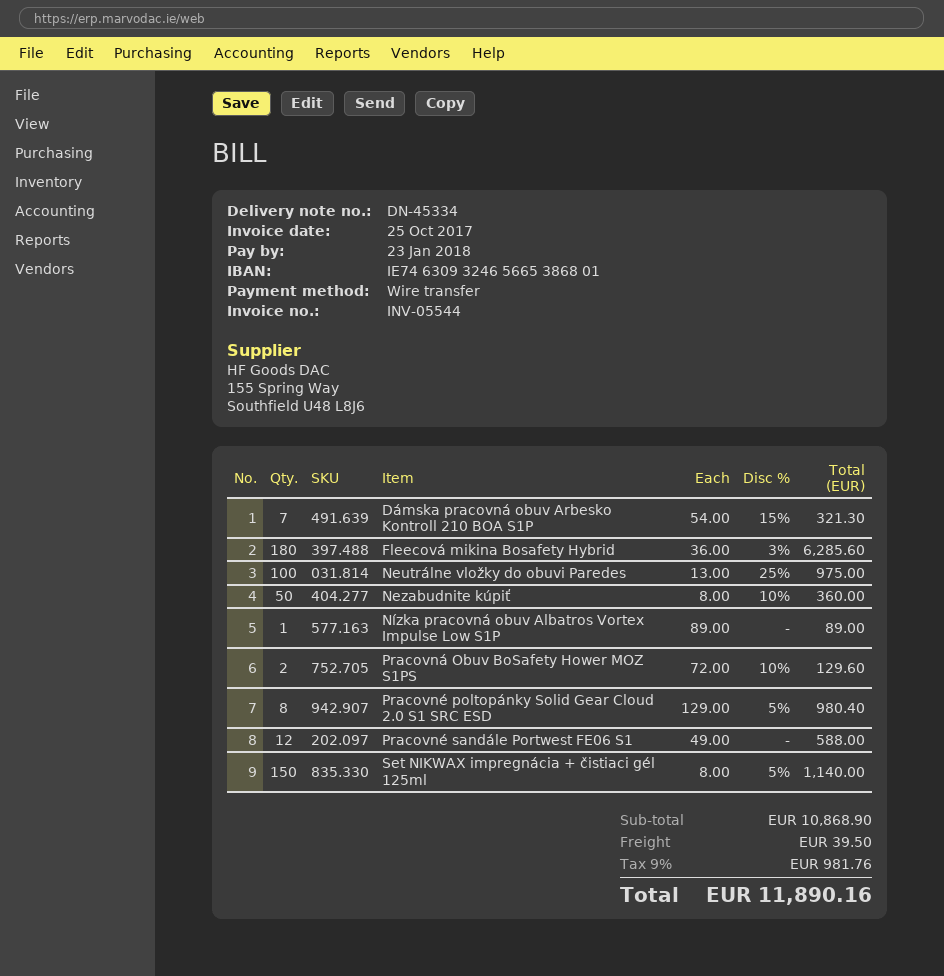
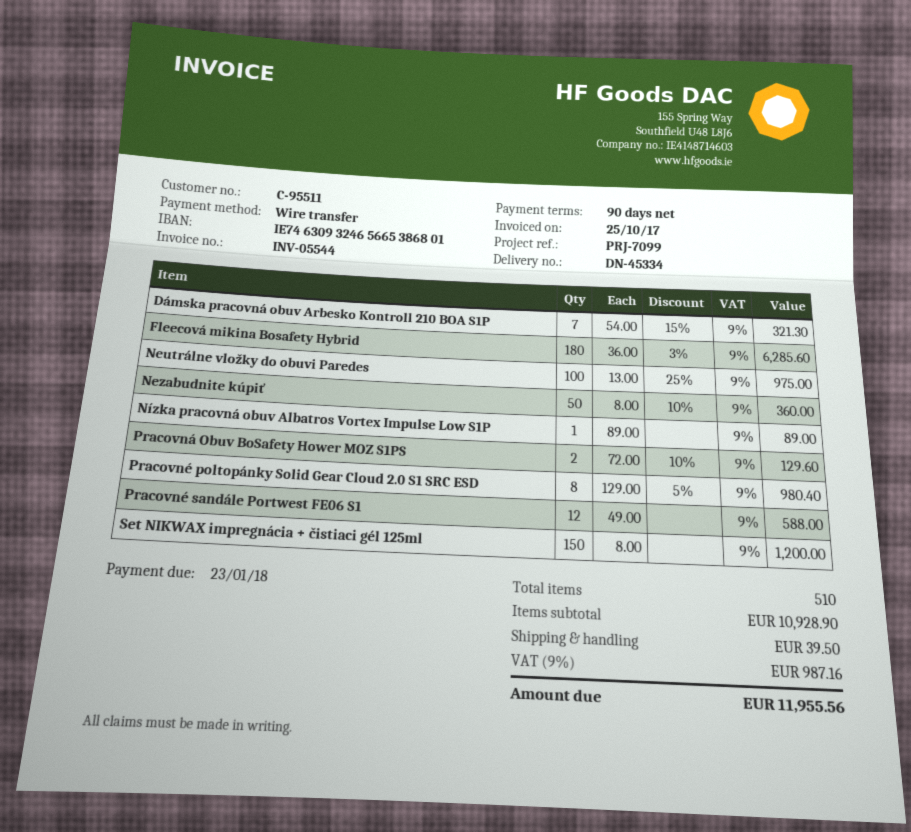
Set NIKWAX impregnácia + čistiaci gél 125ml: 150 x 8.00 - 5% = 1140.00 -> 150 x 8.00 = 1200.00
subtotal: 10868.90 -> 10928.90
tax: 9% = 981.76 -> 9% = 987.16
total: 11890.16 -> 11955.56

